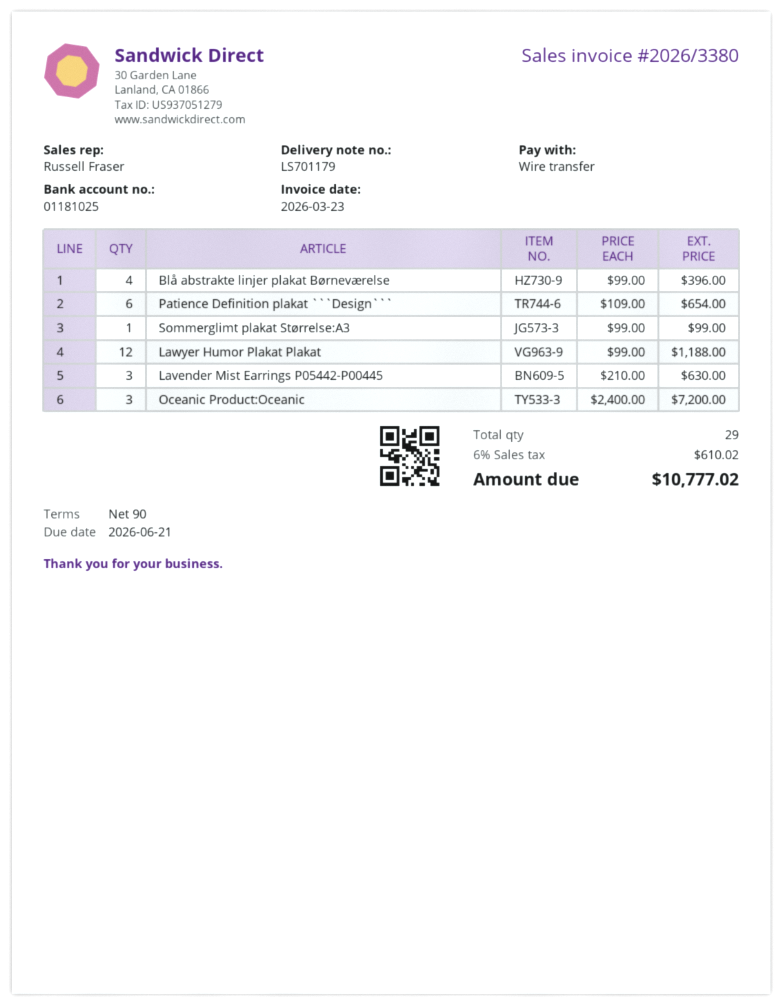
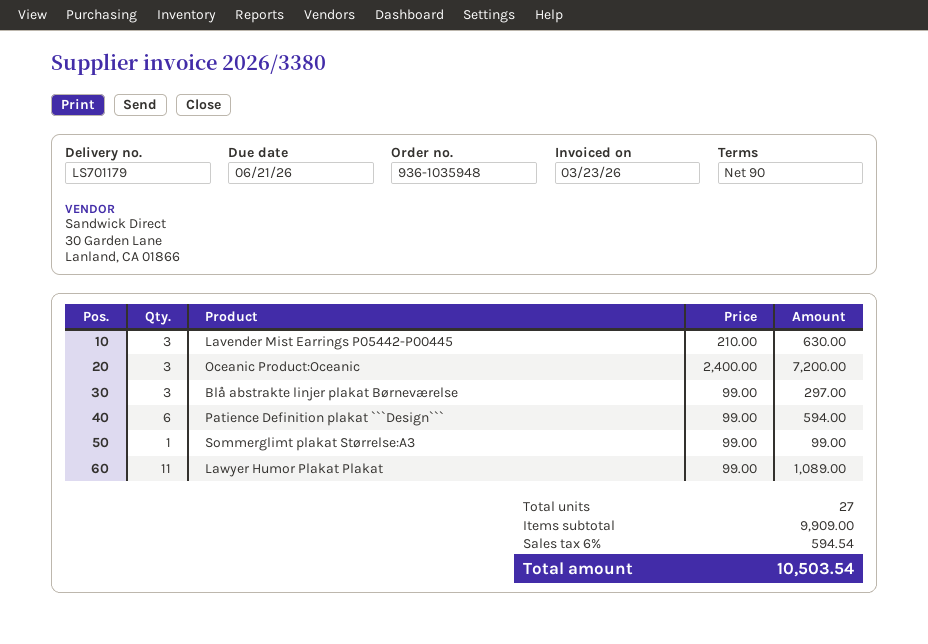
Blå abstrakte linjer plakat Børneværelse: 4 x 99.00 = 396.00 -> 3 x 99.00 = 297.00
Patience Definition plakat ```Design```: 6 x 109.00 = 654.00 -> 6 x 99.00 = 594.00
Lawyer Humor Plakat Plakat: 12 x 99.00 = 1188.00 -> 11 x 99.00 = 1089.00
total quantity: 29 -> 27
tax: 6% = 610.02 -> 6% = 594.54
total: 10777.02 -> 10503.54

